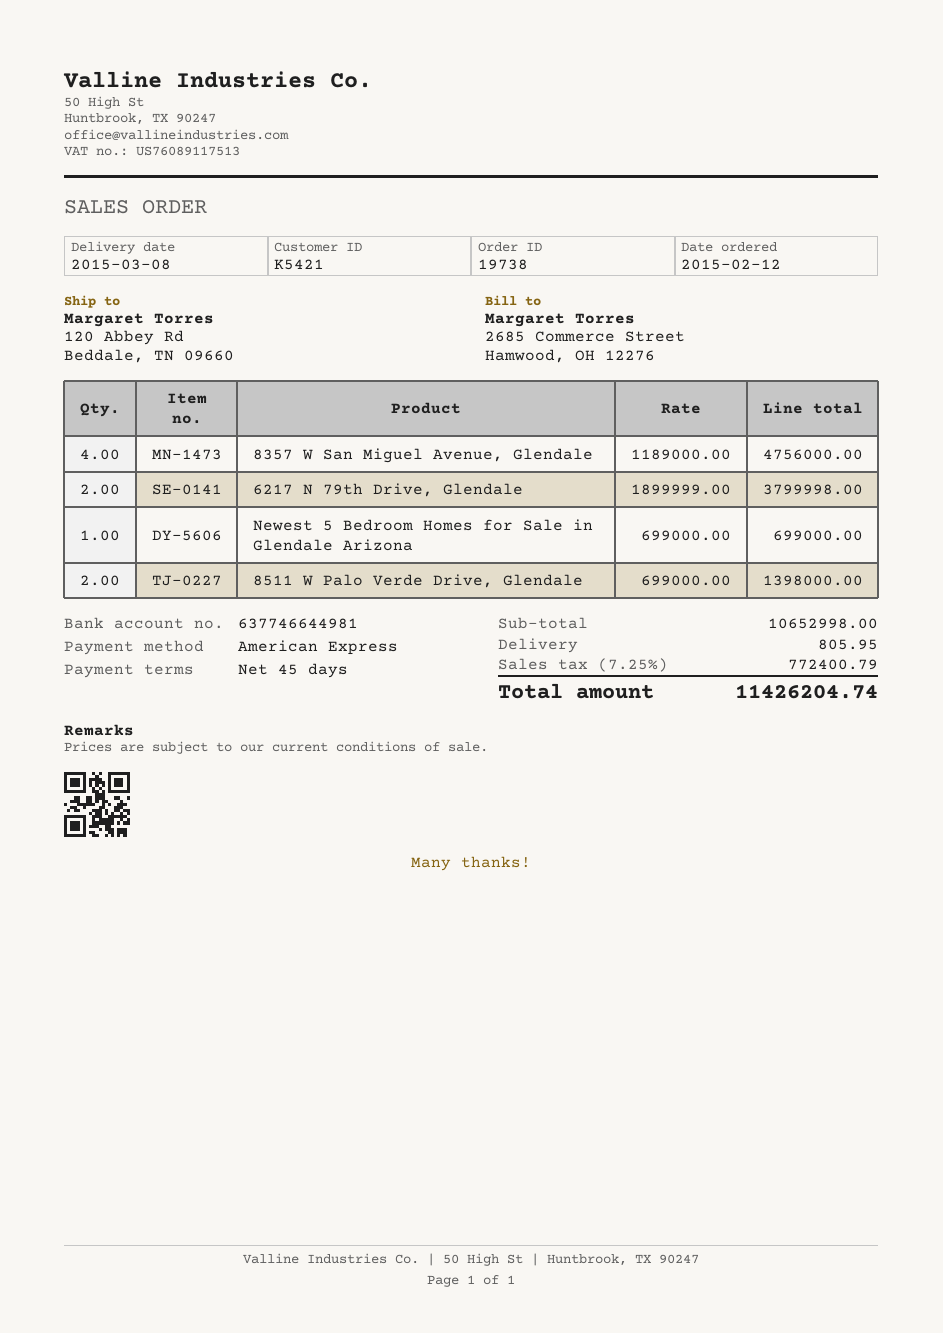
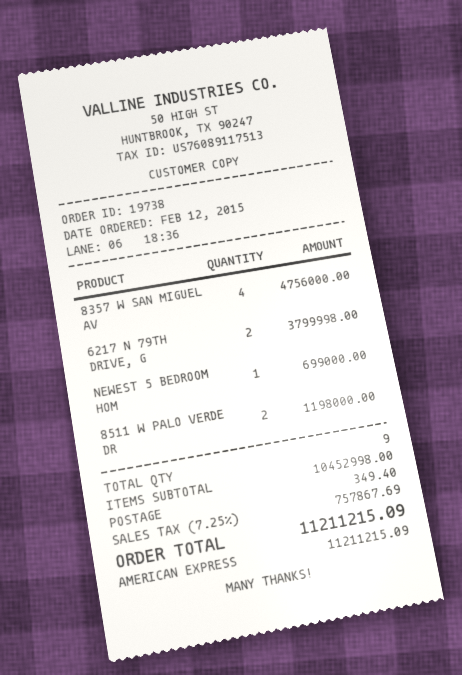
8511 W Palo Verde Drive, Glendale: 2 for 1398000.00 -> 2 for 1198000.00
subtotal: 10652998.00 -> 10452998.00
shipping: 805.95 -> 349.40
tax: 7.25% = 772400.79 -> 7.25% = 757867.69
total: 11426204.74 -> 11211215.09

